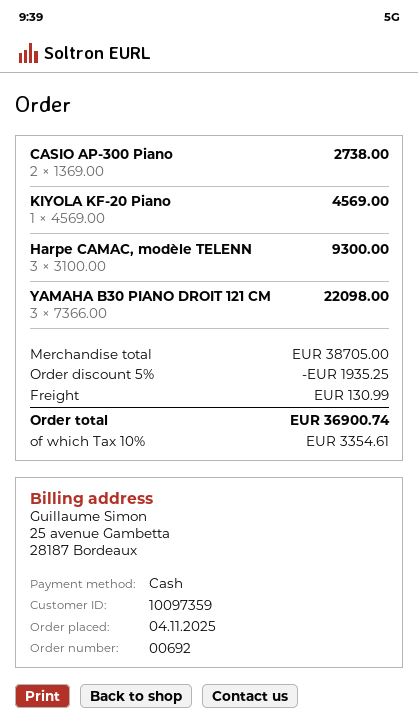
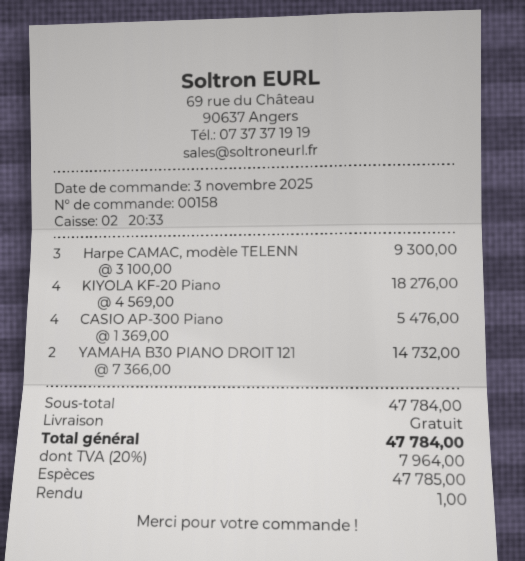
order number: 00692 -> 00158
order date: 2025-11-04 -> 2025-11-03
CASIO AP-300 Piano: 2 x 1369.00 = 2738.00 -> 4 x 1369.00 = 5476.00
KIYOLA KF-20 Piano: 1 x 4569.00 = 4569.00 -> 4 x 4569.00 = 18276.00
YAMAHA B30 PIANO DROIT 121 CM: 3 x 7366.00 = 22098.00 -> 2 x 7366.00 = 14732.00
subtotal: 38705.00 -> 47784.00
discount: 5% = 1935.25 -> none
shipping: 130.99 -> 0.00
tax: 10% = 3354.61 -> 20% = 7964.00
total: 36900.74 -> 47784.00

